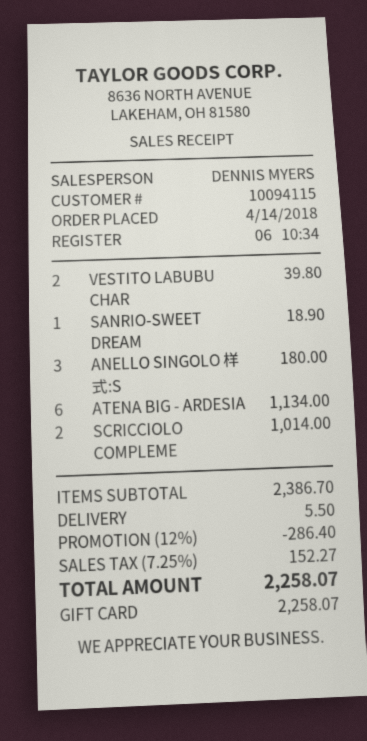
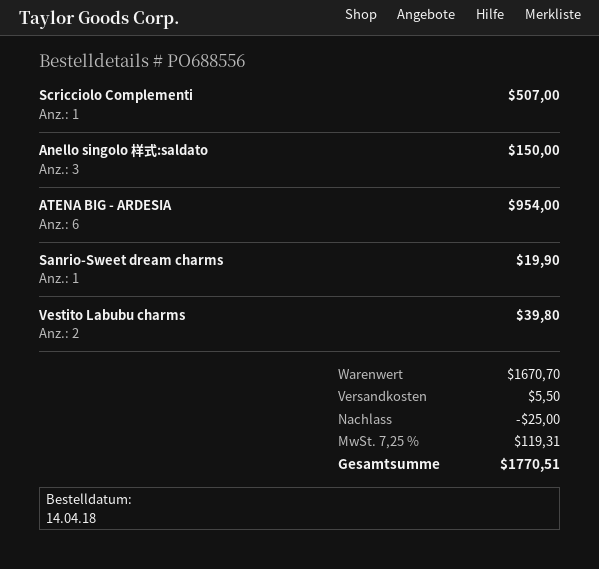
SANRIO-SWEET DREAM: 1 for 18.90 -> 1 for 19.90
ANELLO SINGOLO 样式:S: 3 for 180.00 -> 3 for 150.00
ATENA BIG - ARDESIA: 6 for 1134.00 -> 6 for 954.00
SCRICCIOLO COMPLEME: 2 for 1014.00 -> 1 for 507.00
subtotal: 2386.70 -> 1670.70
discount: 286.40 -> 25.00
tax: 7.25% = 152.27 -> 7.25% = 119.31
total: 2258.07 -> 1770.51

